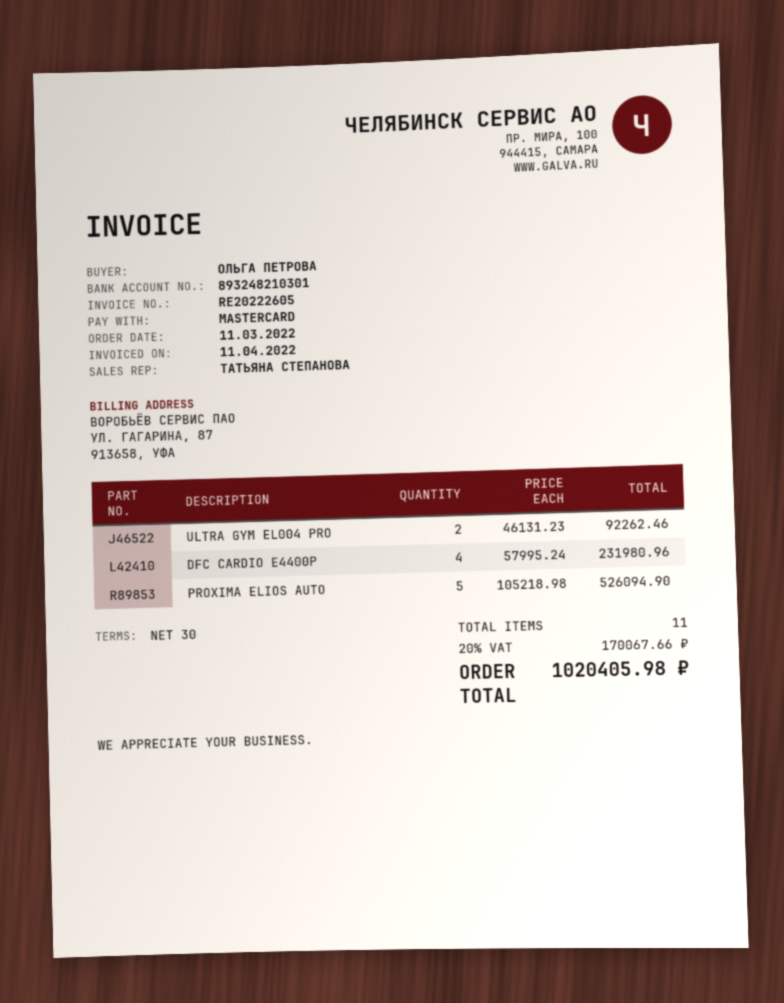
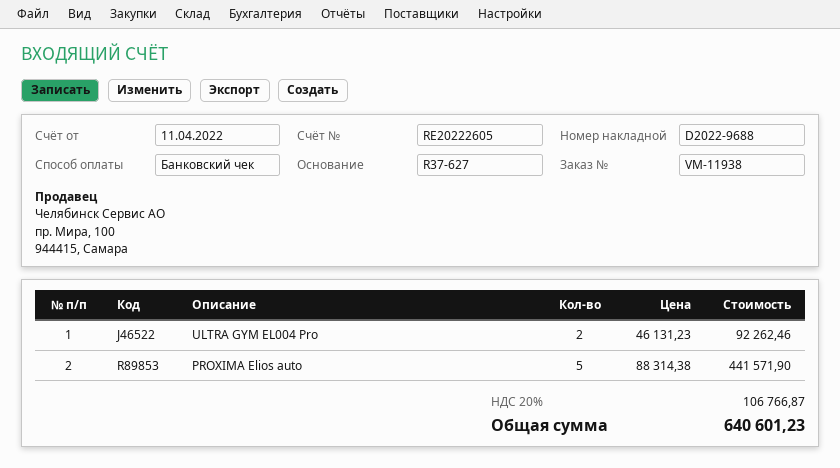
payment method: Mastercard -> cheque
DFC CARDIO E4400P: 4 x 57995.24 = 231980.96 -> none
PROXIMA ELIOS AUTO: 5 x 105218.98 = 526094.90 -> 5 x 88314.38 = 441571.90
tax: 20% = 170067.66 -> 20% = 106766.87
total: 1020405.98 -> 640601.23

